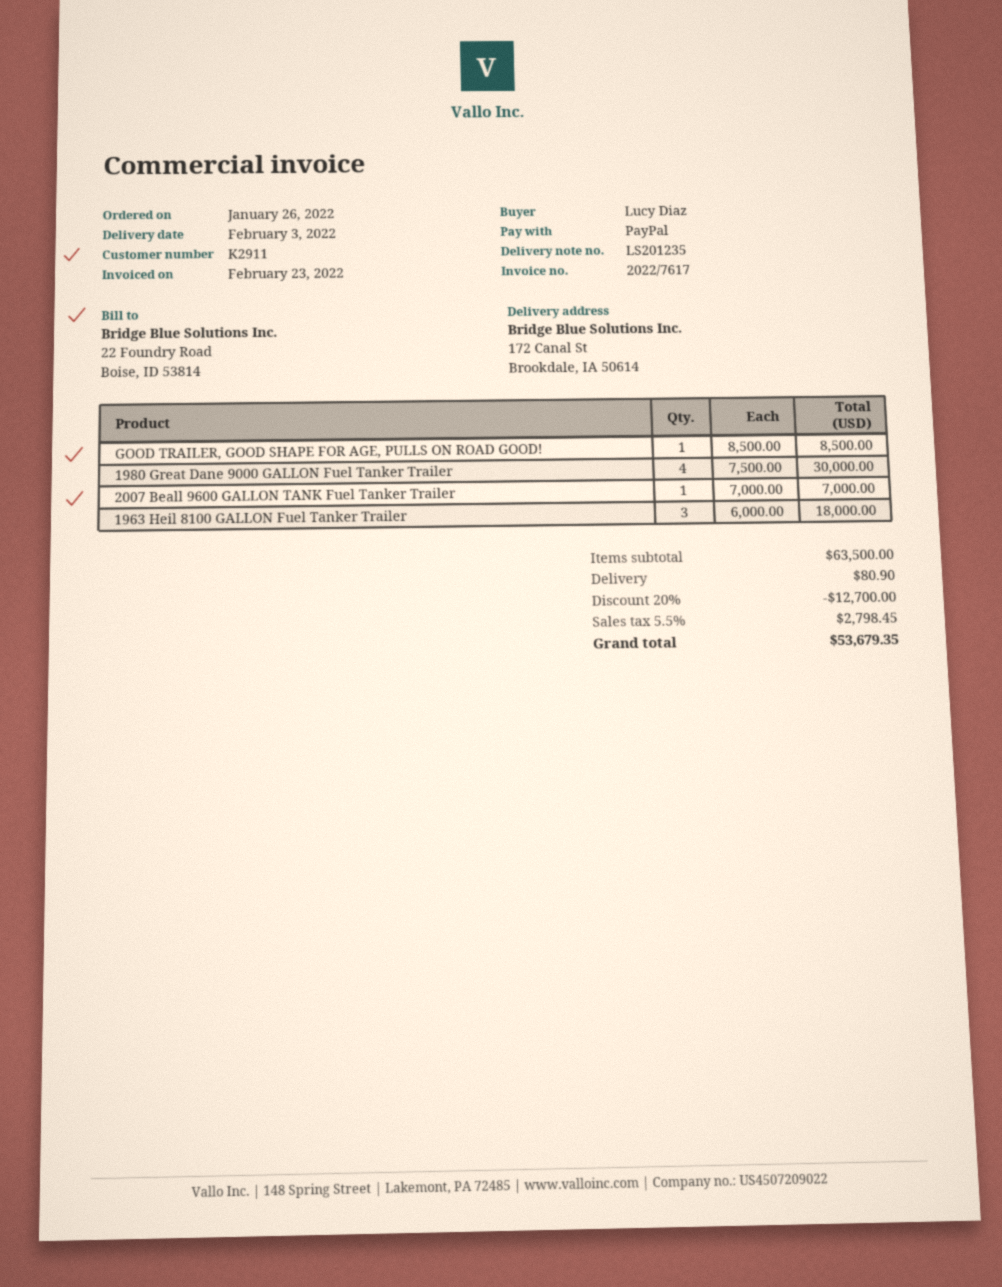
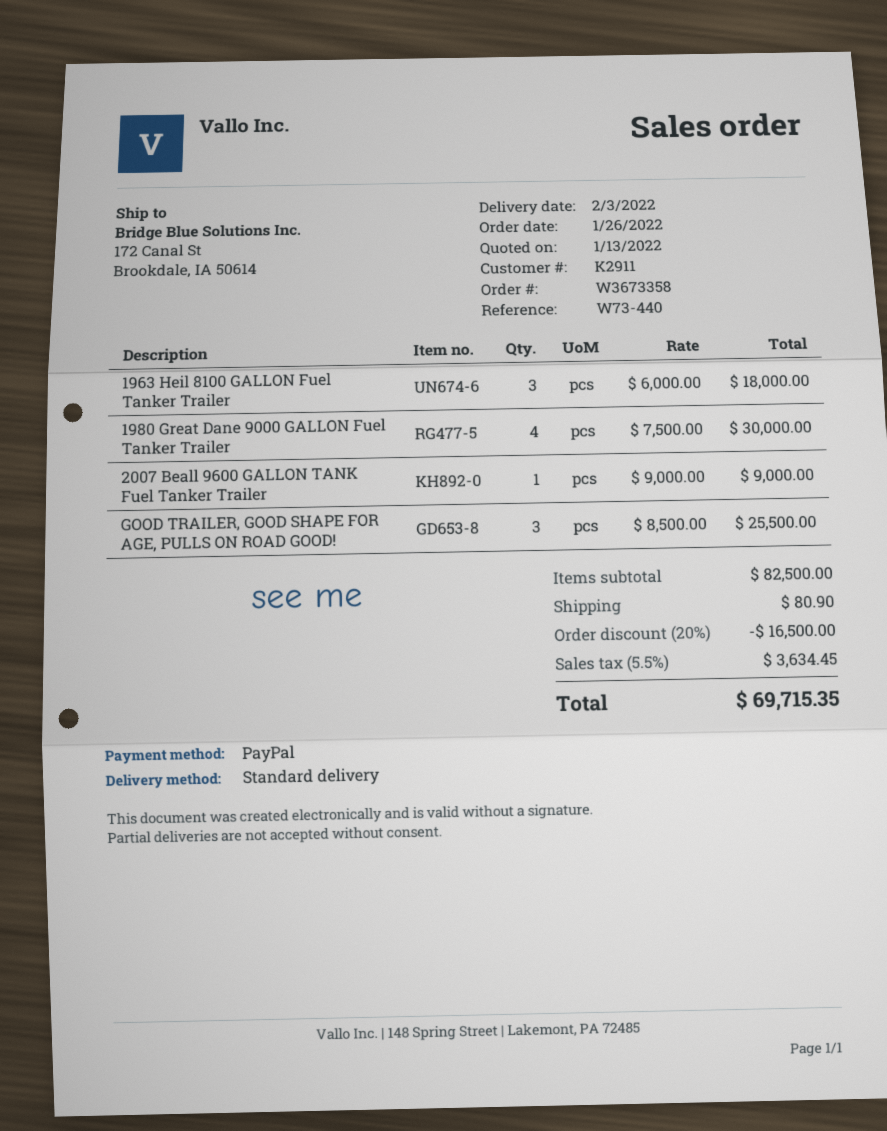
GOOD TRAILER, GOOD SHAPE FOR AGE, PULLS ON ROAD GOOD!: 1 x 8500.00 = 8500.00 -> 3 x 8500.00 = 25500.00
2007 Beall 9600 GALLON TANK Fuel Tanker Trailer: 1 x 7000.00 = 7000.00 -> 1 x 9000.00 = 9000.00
subtotal: 63500.00 -> 82500.00
discount: 20% = 12700.00 -> 20% = 16500.00
tax: 5.5% = 2798.45 -> 5.5% = 3634.45
total: 53679.35 -> 69715.35

